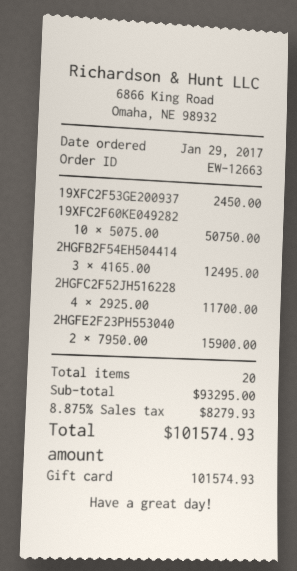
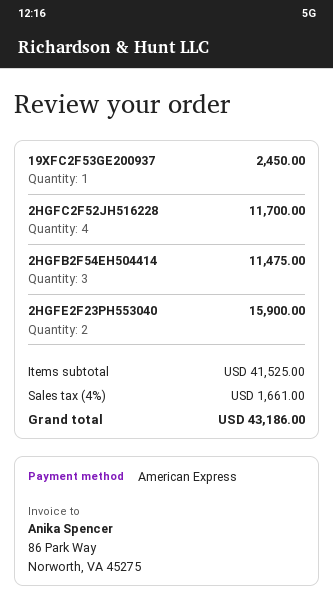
payment method: gift card -> American Express
19XFC2F60KE049282: 10 for 50750.00 -> none
2HGFB2F54EH504414: 3 for 12495.00 -> 3 for 11475.00
subtotal: 93295.00 -> 41525.00
tax: 8.875% = 8279.93 -> 4% = 1661.00
total: 101574.93 -> 43186.00

